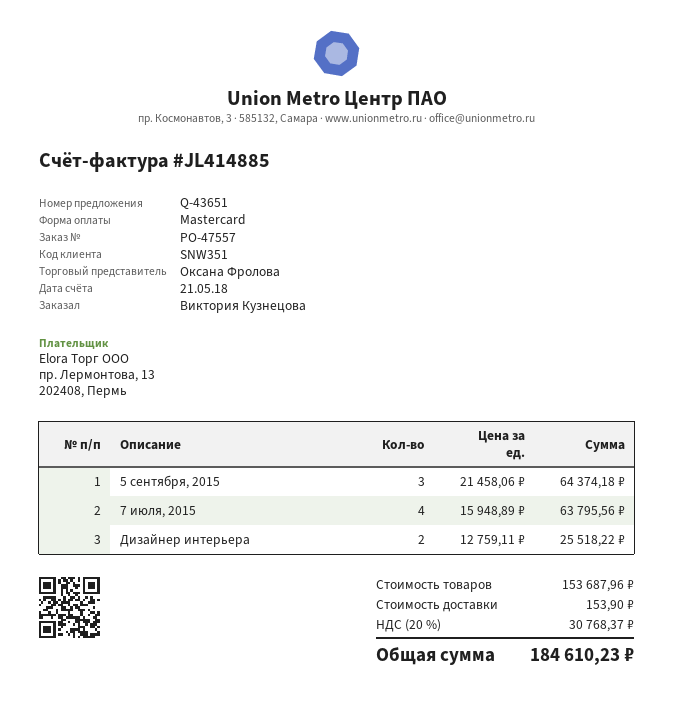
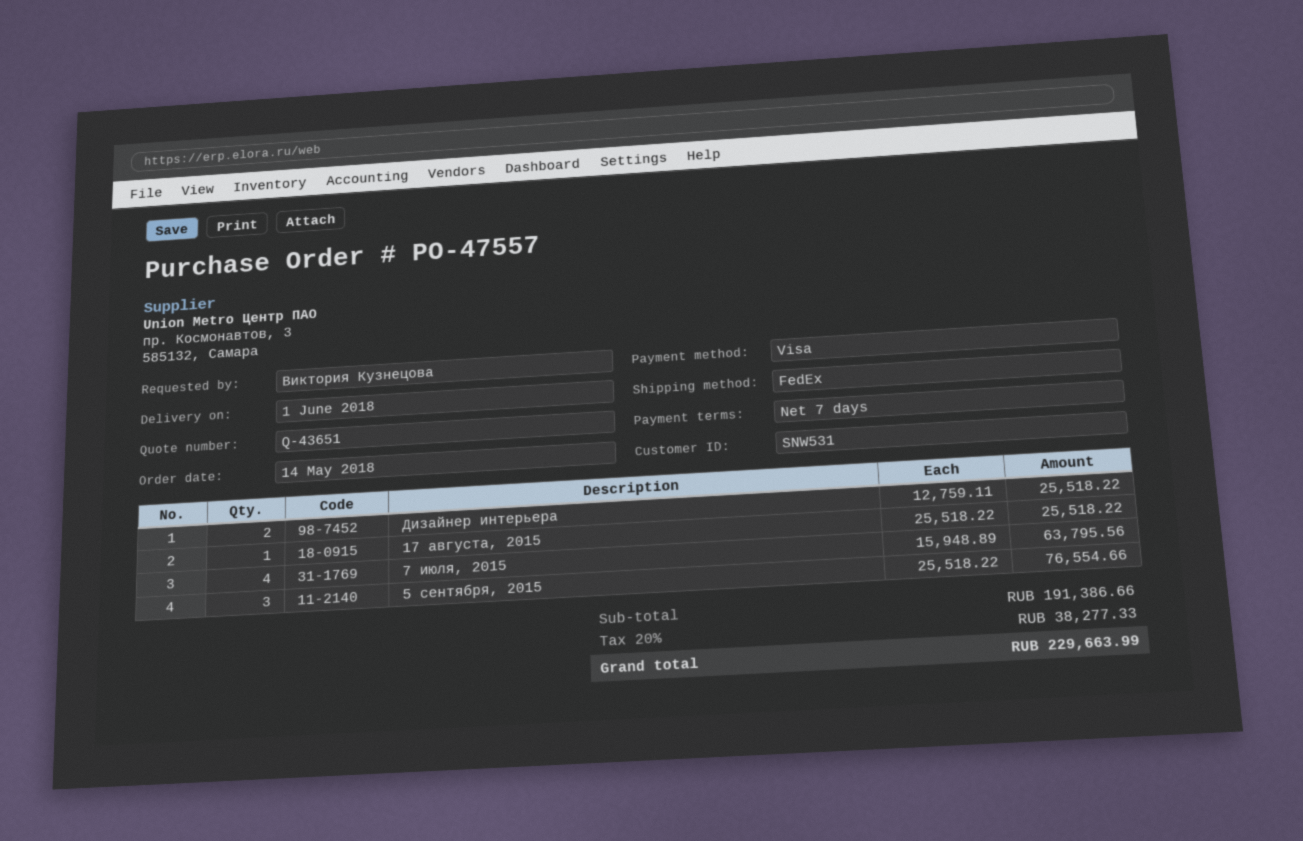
customer number: SNW351 -> SNW531
payment method: Mastercard -> Visa
5 сентября, 2015: 3 x 21458.06 = 64374.18 -> 3 x 25518.22 = 76554.66
17 августа, 2015: none -> 1 x 25518.22 = 25518.22
subtotal: 153687.96 -> 191386.66
shipping: 153.90 -> none
tax: 20% = 30768.37 -> 20% = 38277.33
total: 184610.23 -> 229663.99

